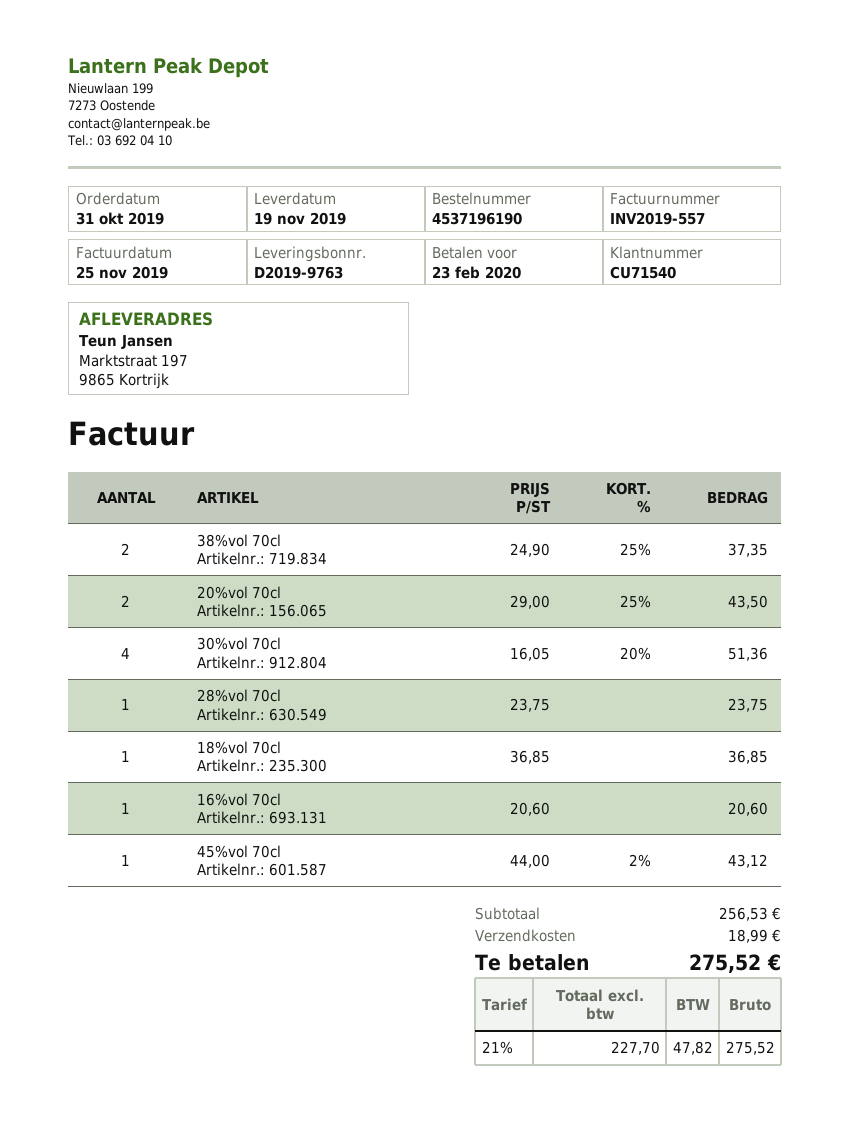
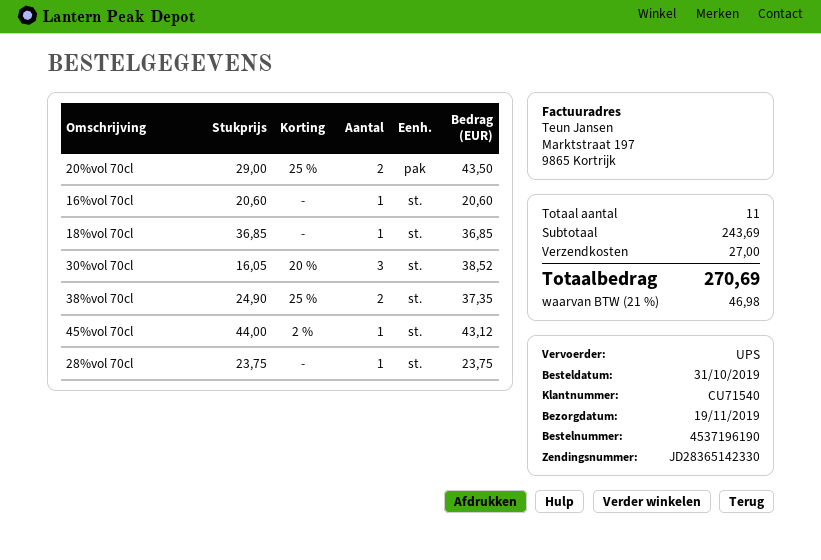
30%vol 70cl: 4 x 16.05 - 20% = 51.36 -> 3 x 16.05 - 20% = 38.52
subtotal: 256.53 -> 243.69
shipping: 18.99 -> 27.00
tax: 21% = 47.82 -> 21% = 46.98
total: 275.52 -> 270.69

